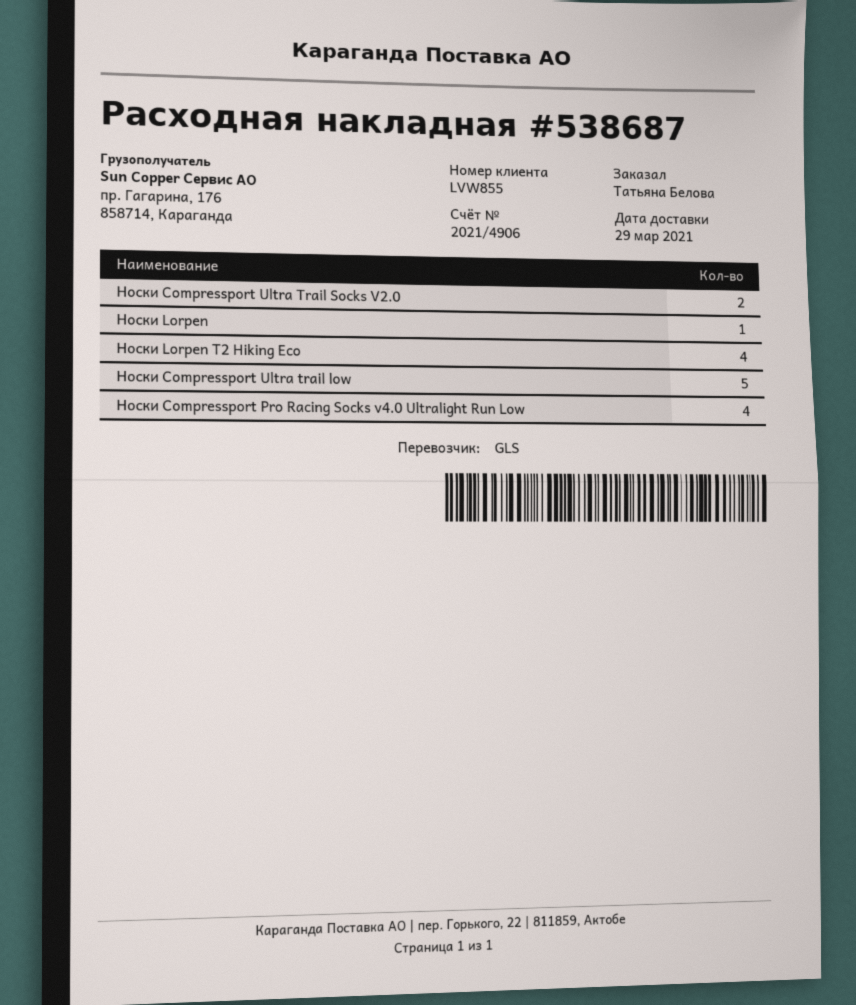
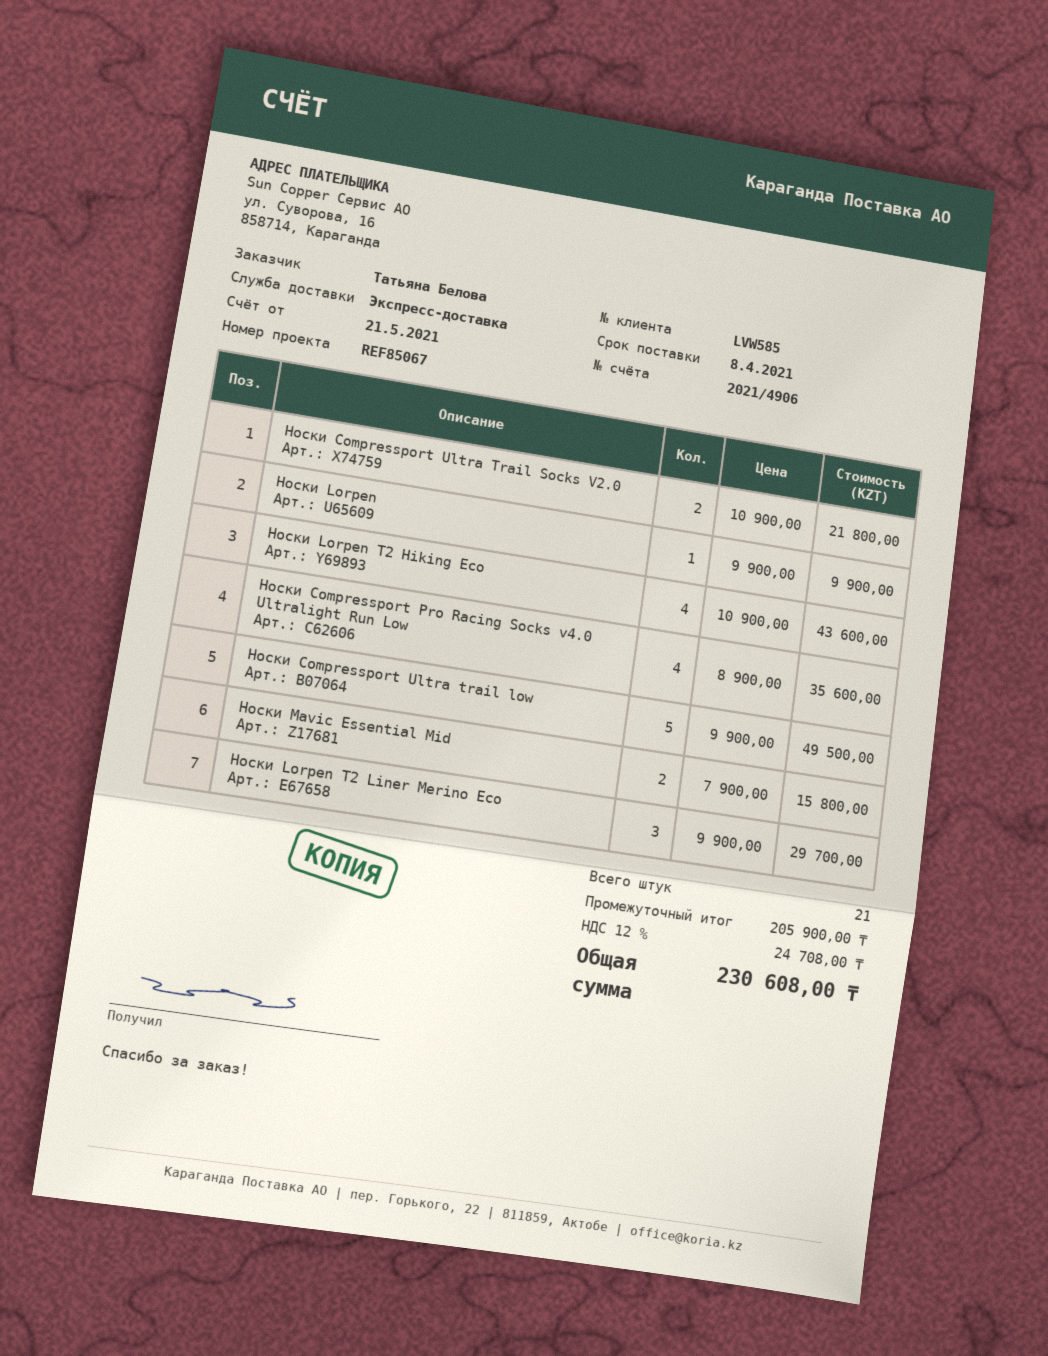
delivery date: 2021-03-29 -> 2021-04-08
customer number: LVW855 -> LVW585
shipping method: GLS -> express
Носки Mavic Essential Mid: none -> 2
Носки Lorpen T2 Liner Merino Eco: none -> 3

